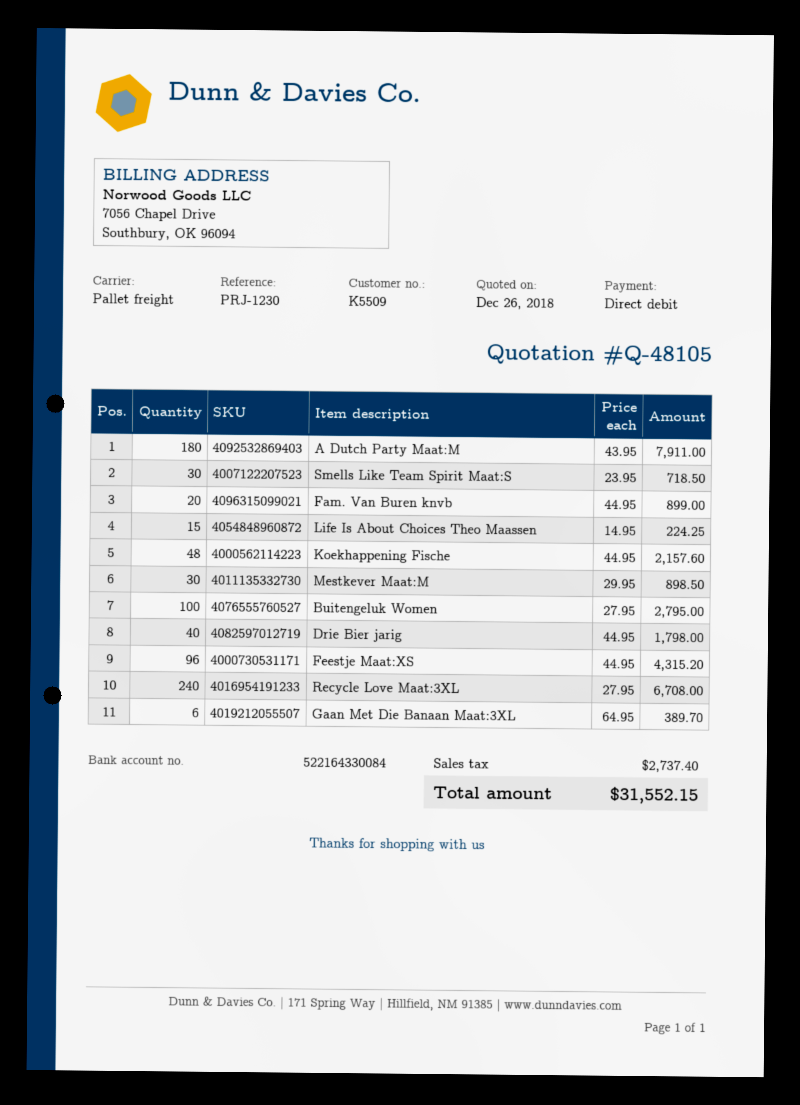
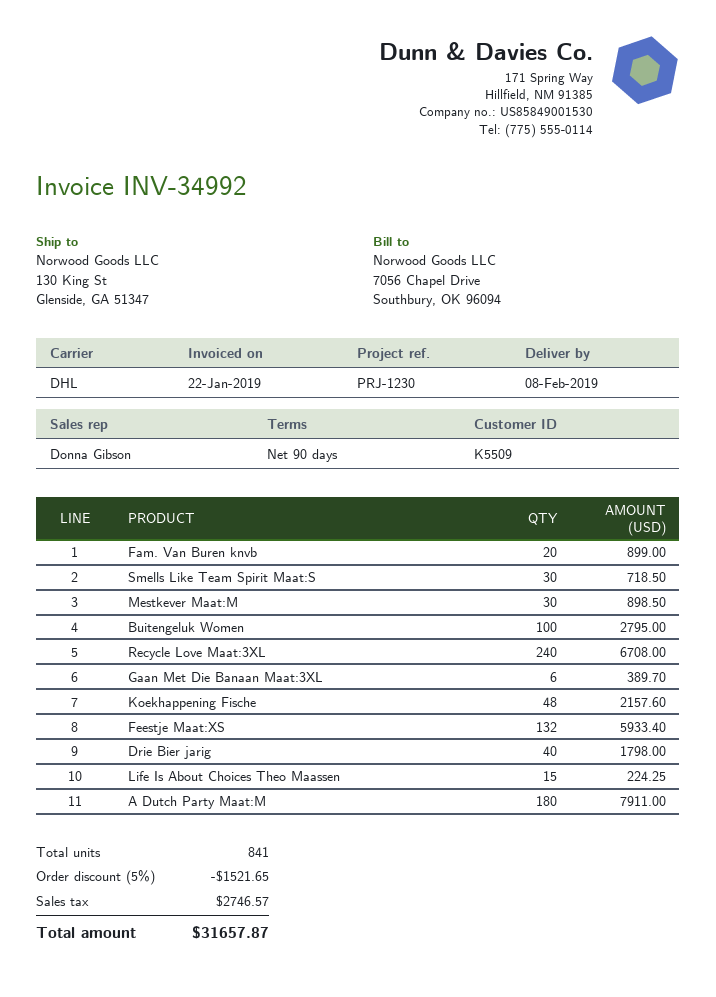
shipping method: pallet freight -> DHL
Feestje Maat:XS: 96 for 4315.20 -> 132 for 5933.40
discount: none -> 5% = 1521.65
tax: 2737.40 -> 2746.57
total: 31552.15 -> 31657.87

